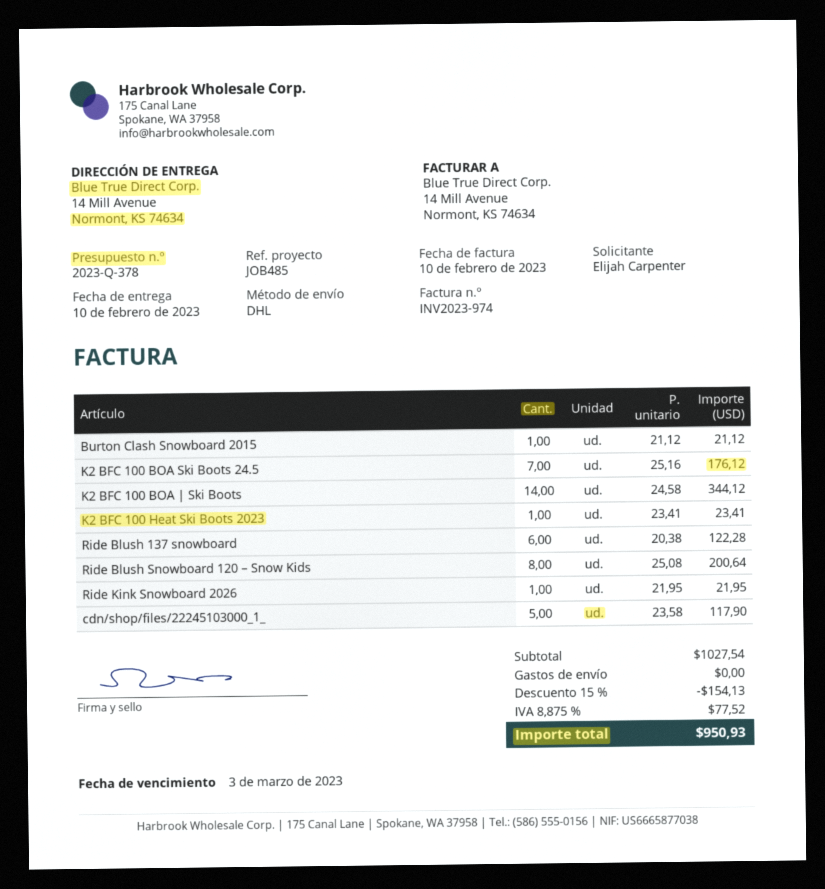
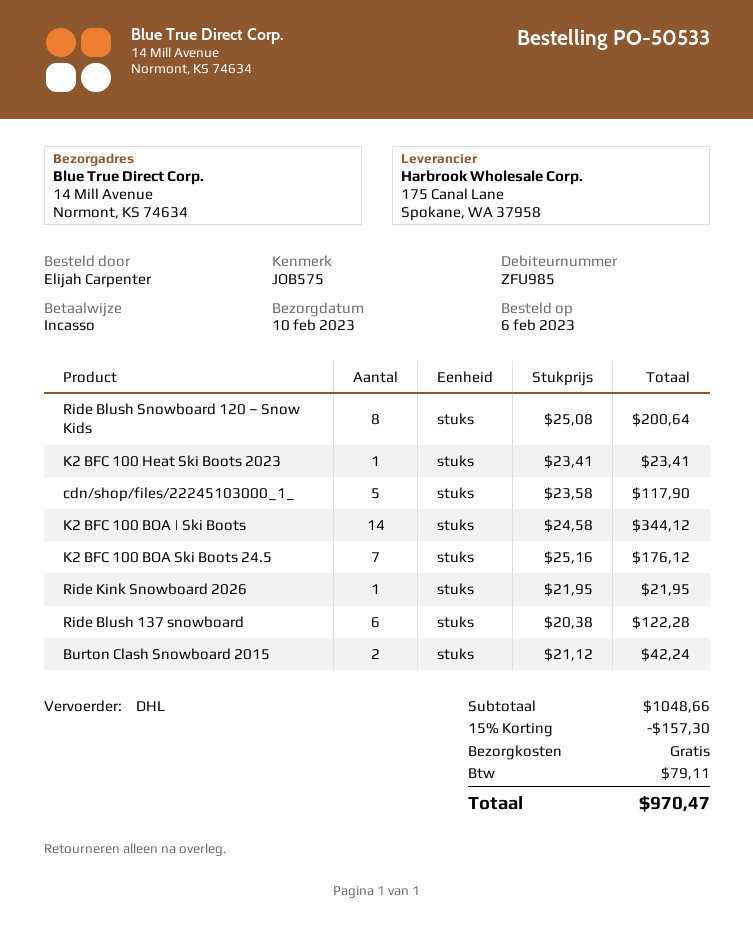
reference: JOB485 -> JOB575
Burton Clash Snowboard 2015: 1 x 21.12 = 21.12 -> 2 x 21.12 = 42.24
subtotal: 1027.54 -> 1048.66
discount: 15% = 154.13 -> 15% = 157.30
tax: 77.52 -> 79.11
total: 950.93 -> 970.47

